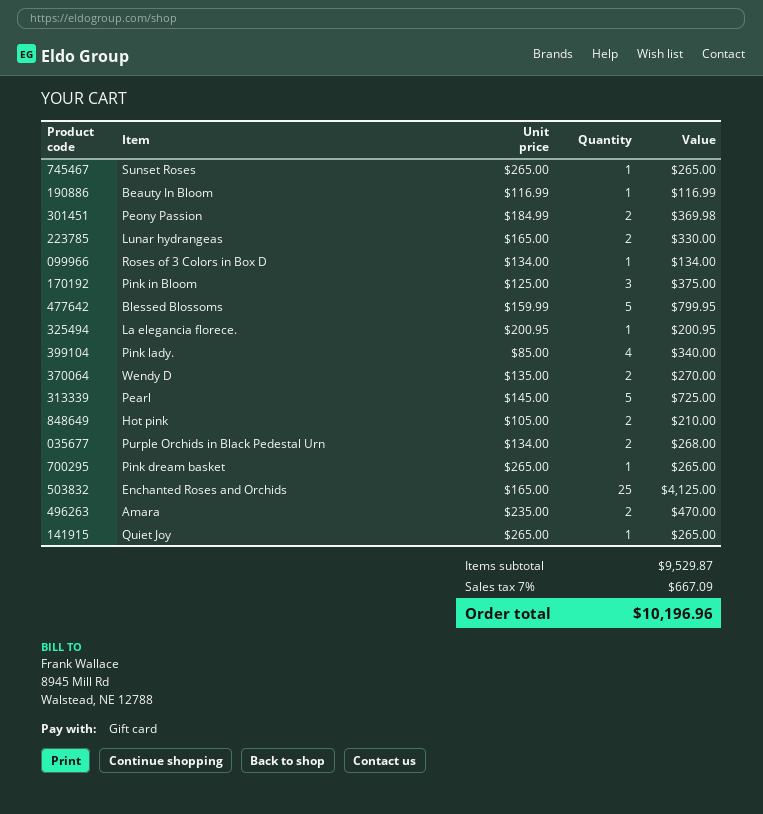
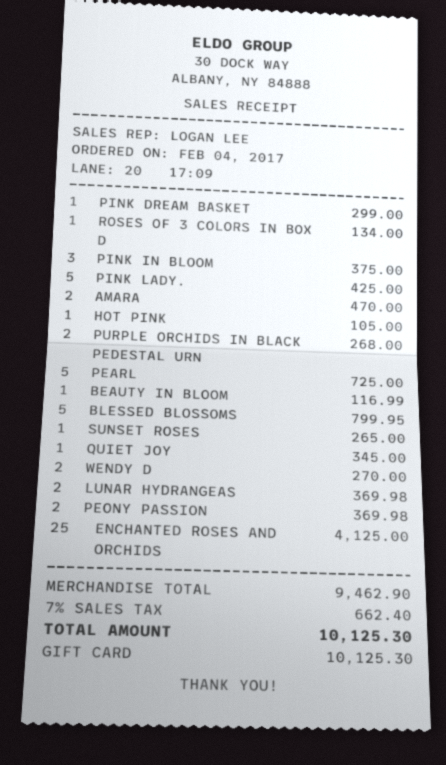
Lunar hydrangeas: 2 for 330.00 -> 2 for 369.98
La elegancia florece.: 1 for 200.95 -> none
Pink lady.: 4 for 340.00 -> 5 for 425.00
Hot pink: 2 for 210.00 -> 1 for 105.00
Pink dream basket: 1 for 265.00 -> 1 for 299.00
Quiet Joy: 1 for 265.00 -> 1 for 345.00
subtotal: 9529.87 -> 9462.90
tax: 7% = 667.09 -> 7% = 662.40
total: 10196.96 -> 10125.30

